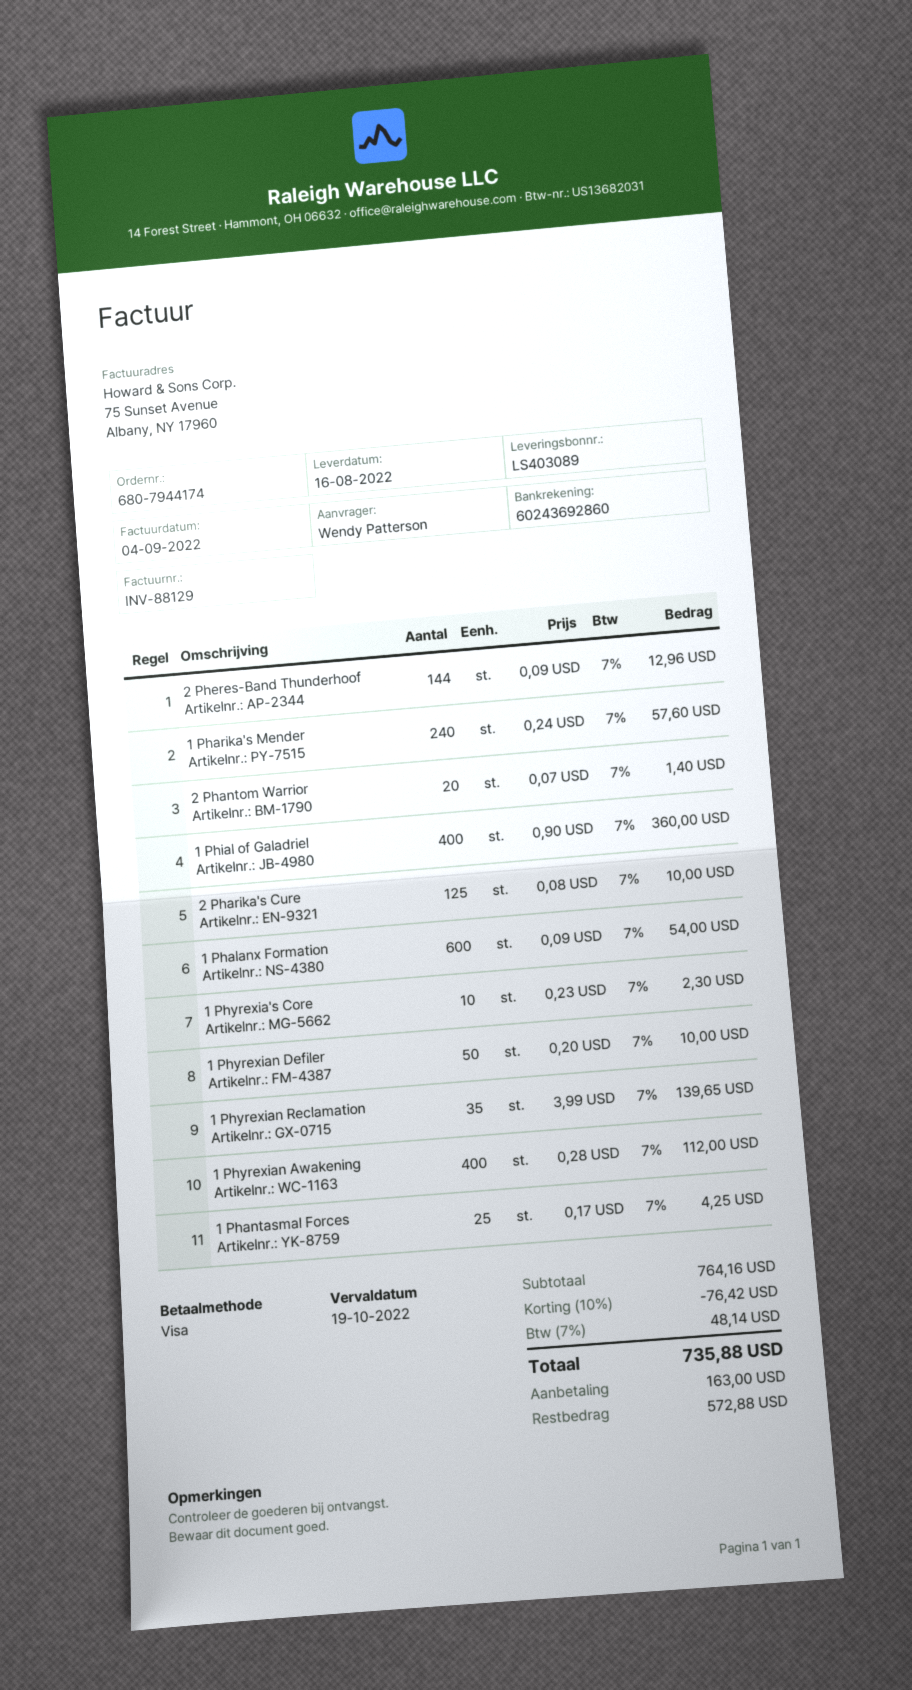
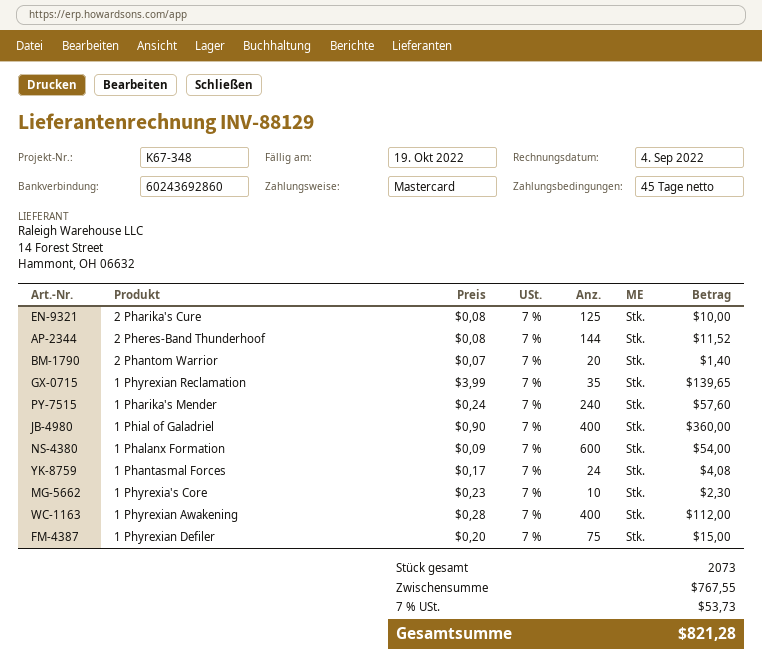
payment method: Visa -> Mastercard
2 Pheres-Band Thunderhoof: 144 x 0.09 = 12.96 -> 144 x 0.08 = 11.52
1 Phyrexian Defiler: 50 x 0.20 = 10.00 -> 75 x 0.20 = 15.00
1 Phantasmal Forces: 25 x 0.17 = 4.25 -> 24 x 0.17 = 4.08
subtotal: 764.16 -> 767.55
discount: 10% = 76.42 -> none
tax: 7% = 48.14 -> 7% = 53.73
total: 735.88 -> 821.28

